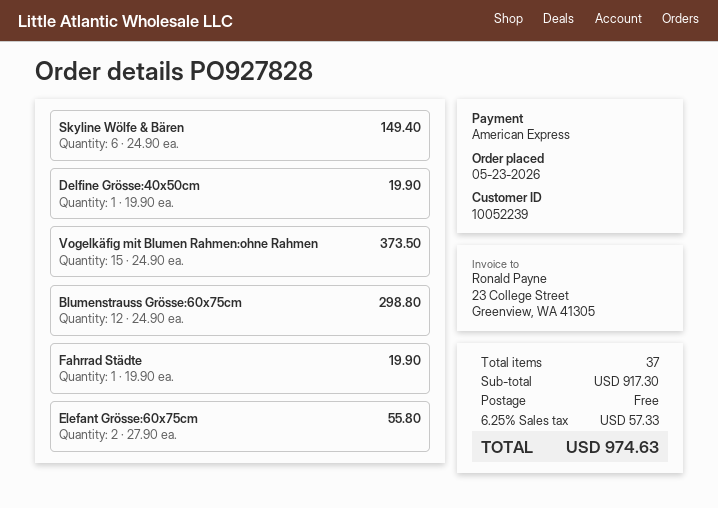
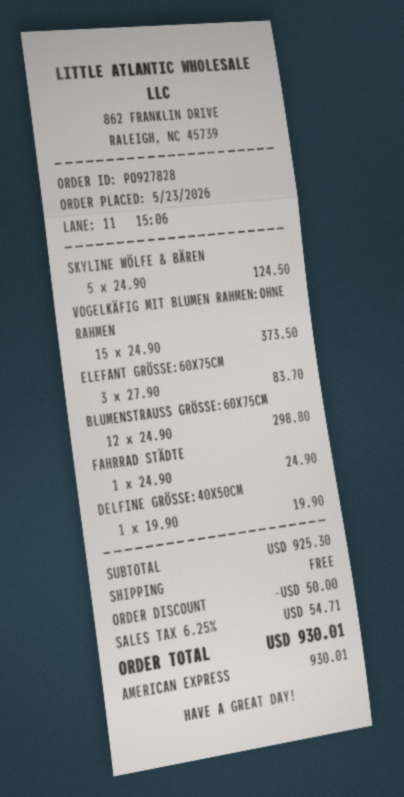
Skyline Wölfe & Bären: 6 x 24.90 = 149.40 -> 5 x 24.90 = 124.50
Fahrrad Städte: 1 x 19.90 = 19.90 -> 1 x 24.90 = 24.90
Elefant Grösse:60x75cm: 2 x 27.90 = 55.80 -> 3 x 27.90 = 83.70
subtotal: 917.30 -> 925.30
discount: none -> 50.00
tax: 6.25% = 57.33 -> 6.25% = 54.71
total: 974.63 -> 930.01

